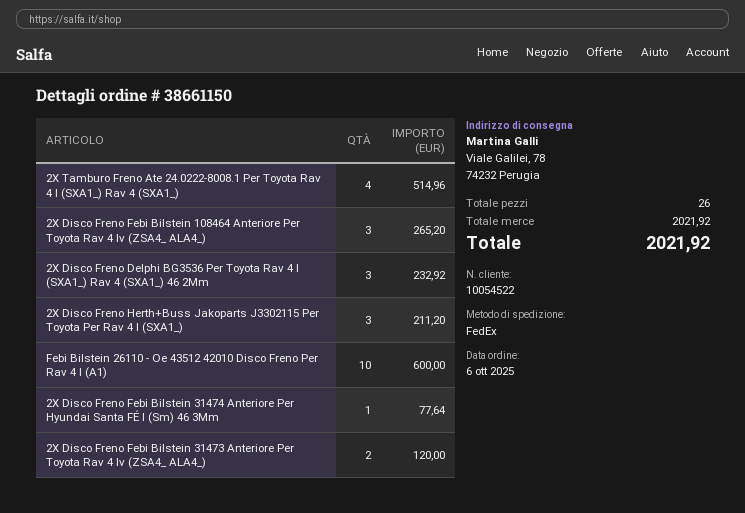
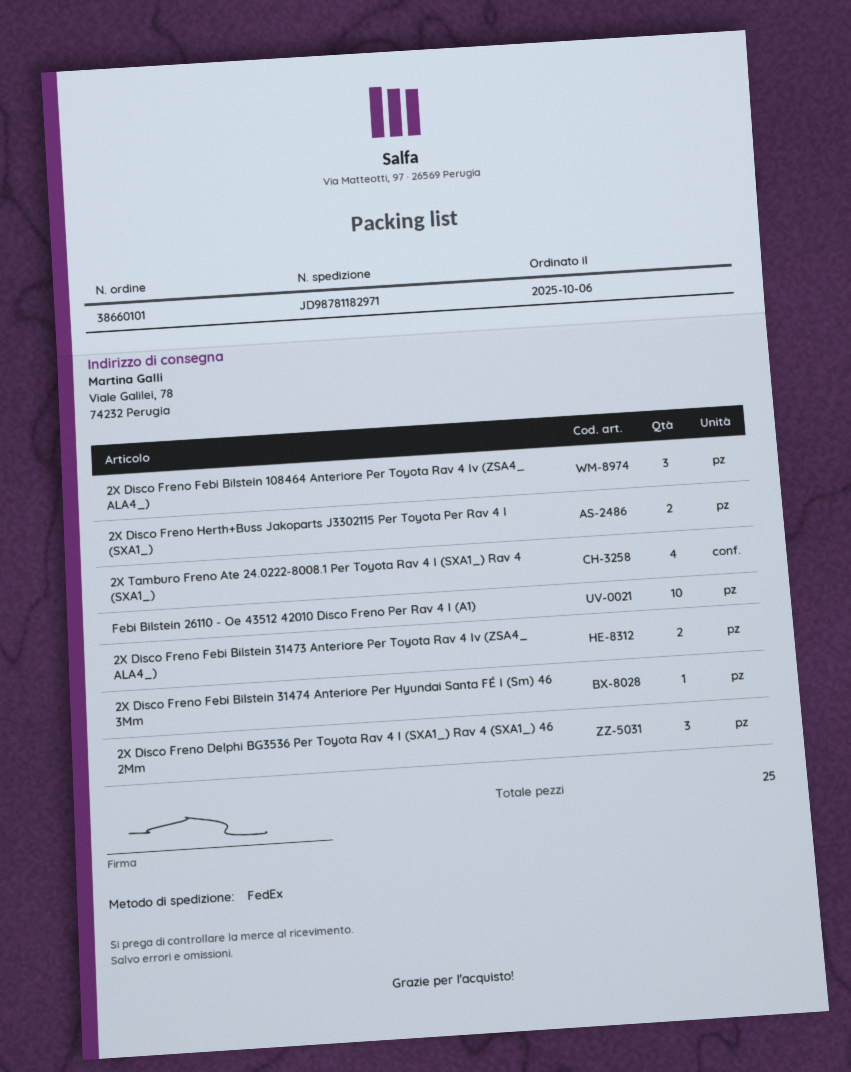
order number: 38661150 -> 38660101
2X Disco Freno Herth+Buss Jakoparts J3302115 Per Toyota Per Rav 4 I (SXA1_): 3 -> 2
total quantity: 26 -> 25

